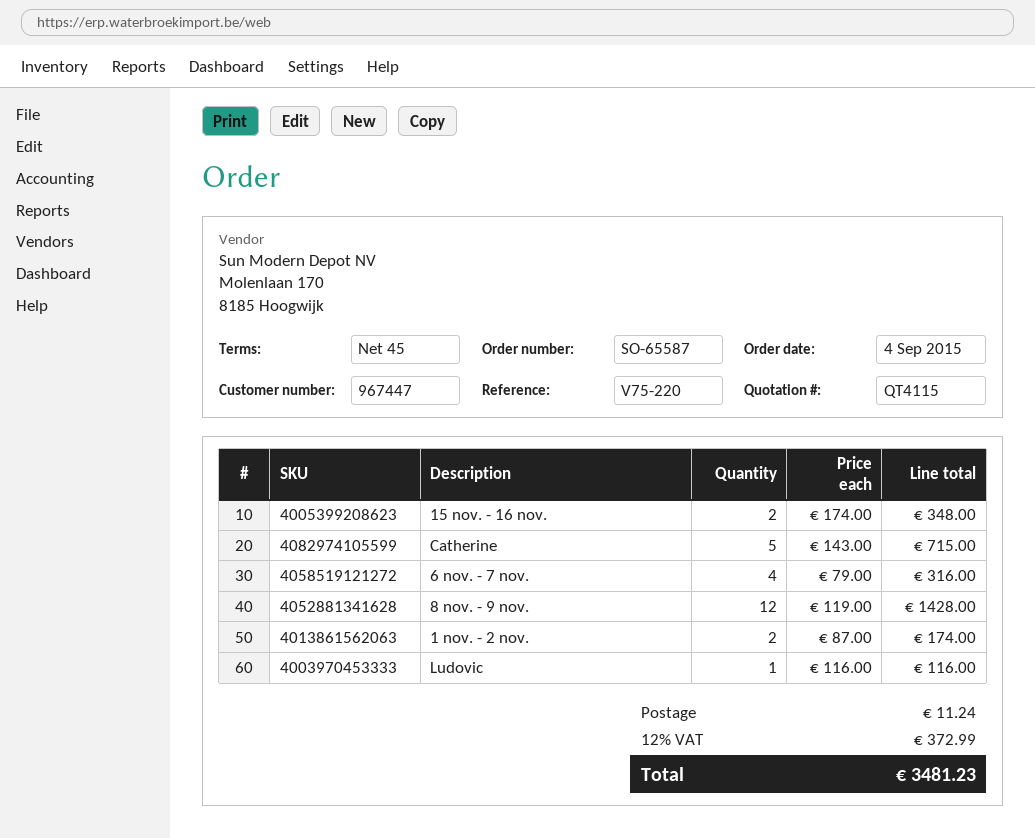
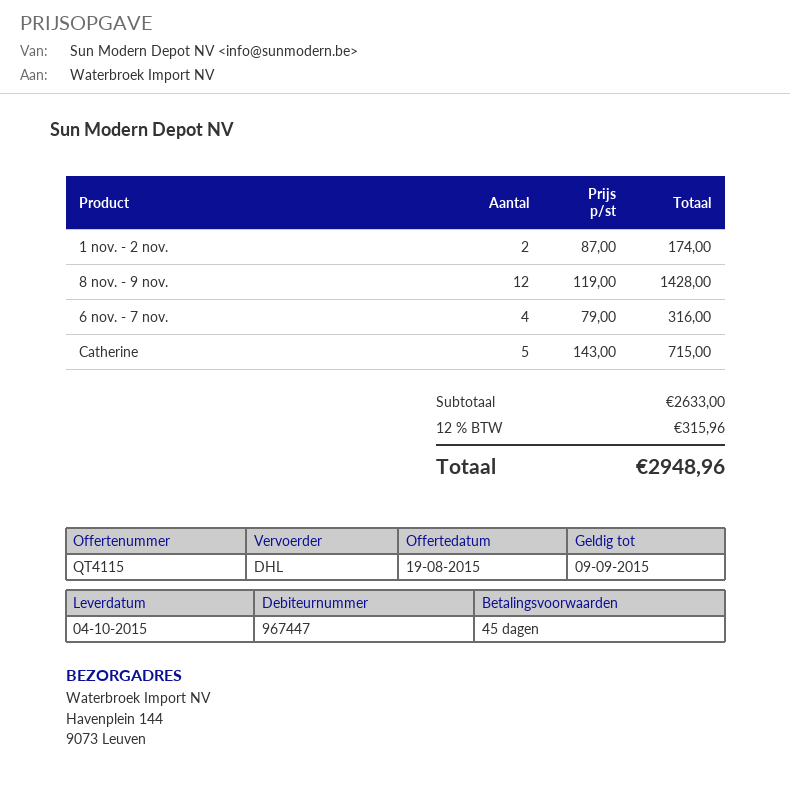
15 nov. - 16 nov.: 2 x 174.00 = 348.00 -> none
Ludovic: 1 x 116.00 = 116.00 -> none
shipping: 11.24 -> none
tax: 12% = 372.99 -> 12% = 315.96
total: 3481.23 -> 2948.96

